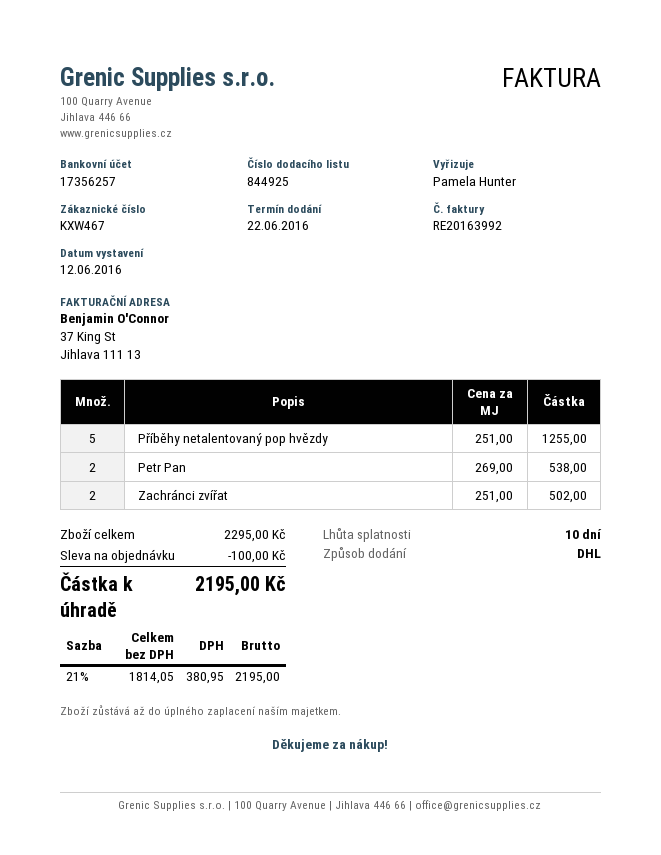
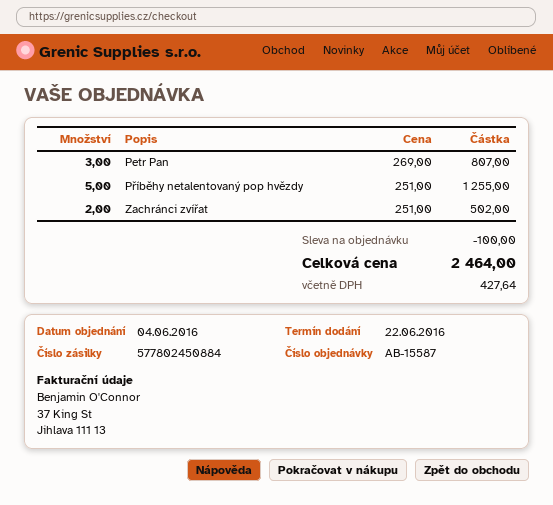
Petr Pan: 2 x 269.00 = 538.00 -> 3 x 269.00 = 807.00
tax: 380.95 -> 427.64
total: 2195.00 -> 2464.00

